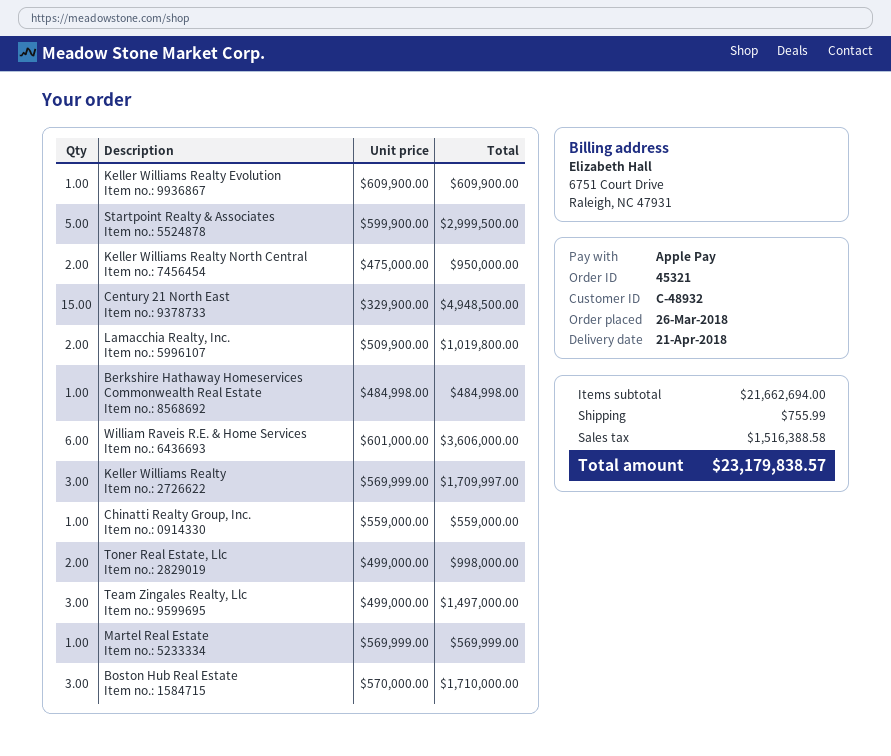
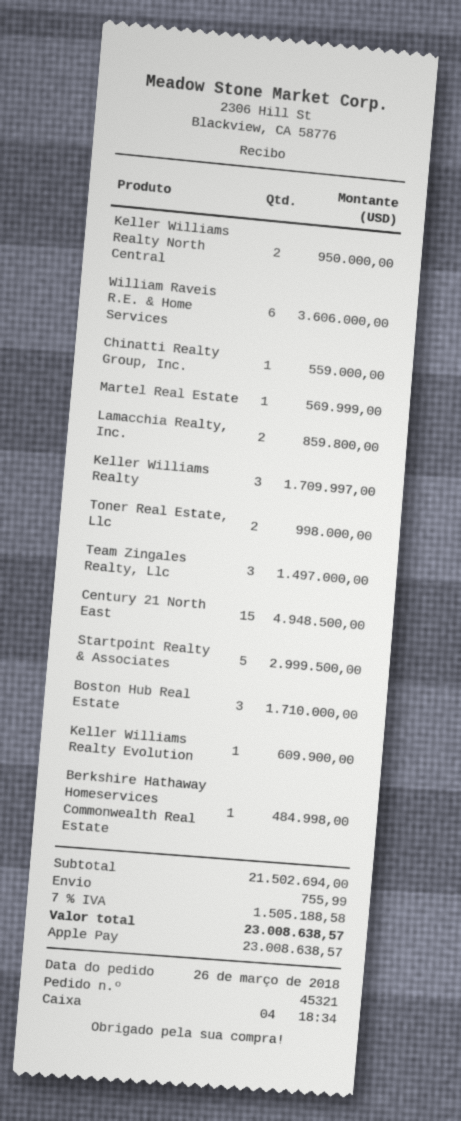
Lamacchia Realty, Inc.: 2 for 1019800.00 -> 2 for 859800.00
subtotal: 21662694.00 -> 21502694.00
tax: 1516388.58 -> 1505188.58
total: 23179838.57 -> 23008638.57

